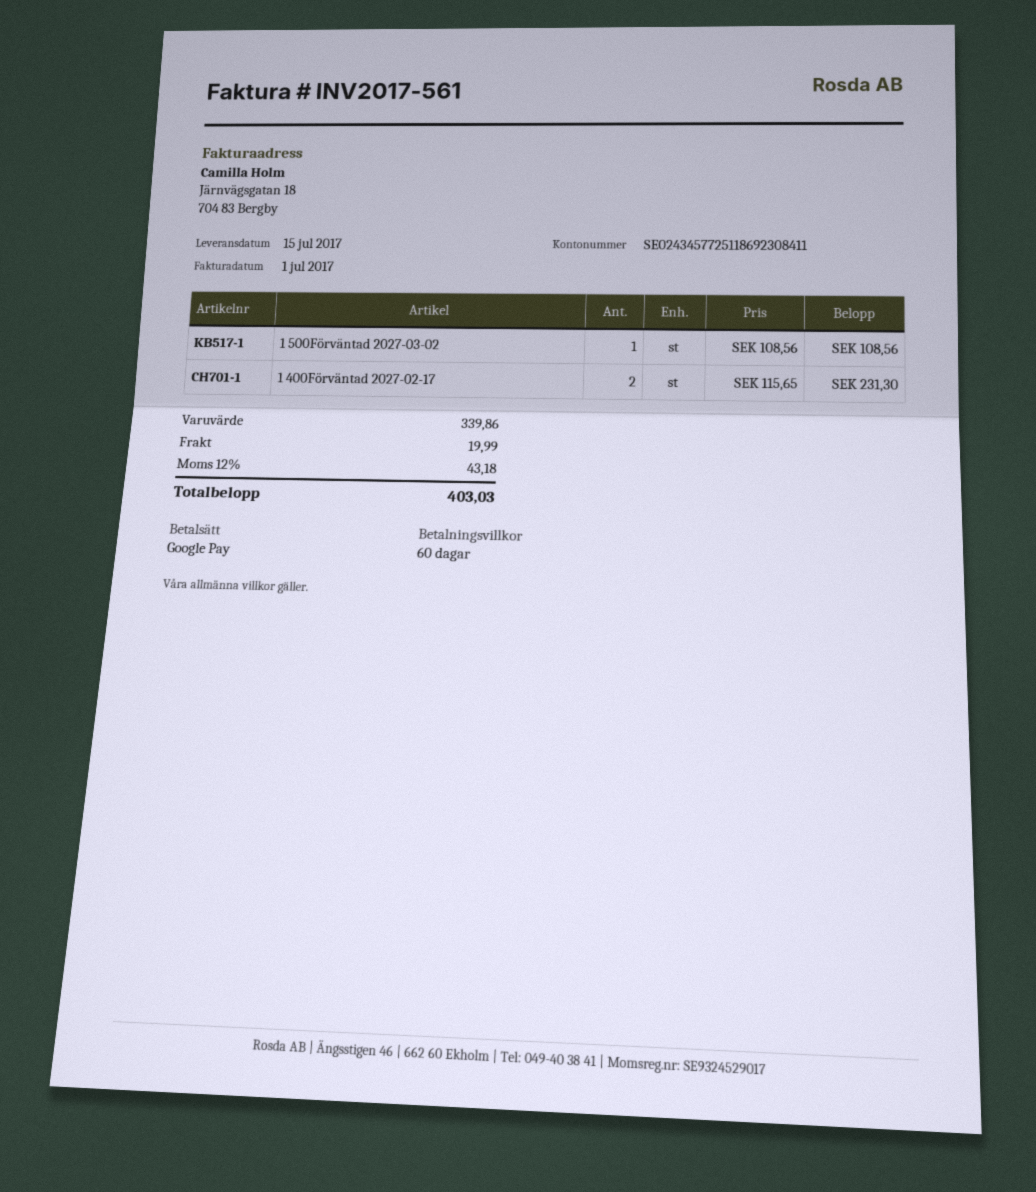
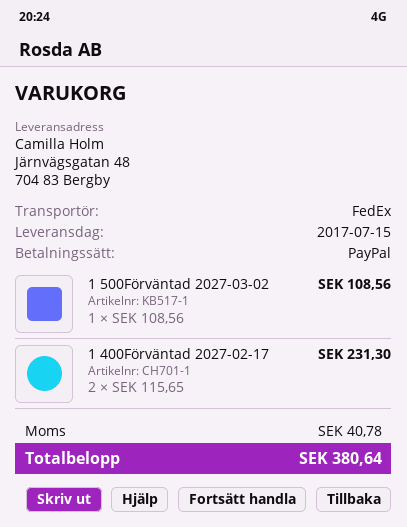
payment method: Google Pay -> PayPal
shipping: 19.99 -> none
tax: 43.18 -> 40.78
total: 403.03 -> 380.64

